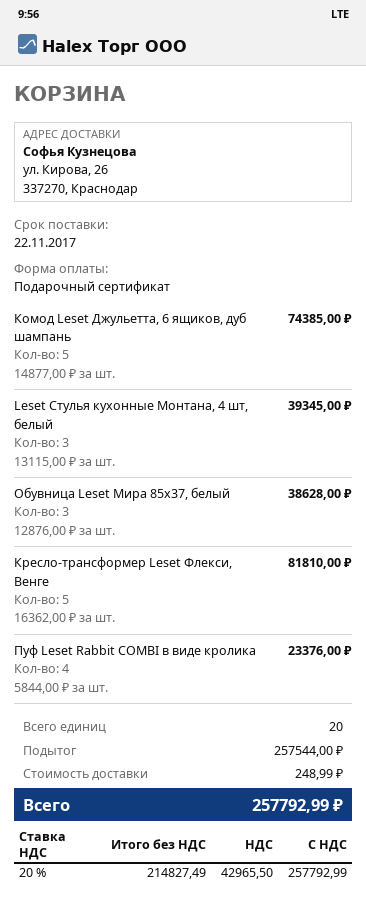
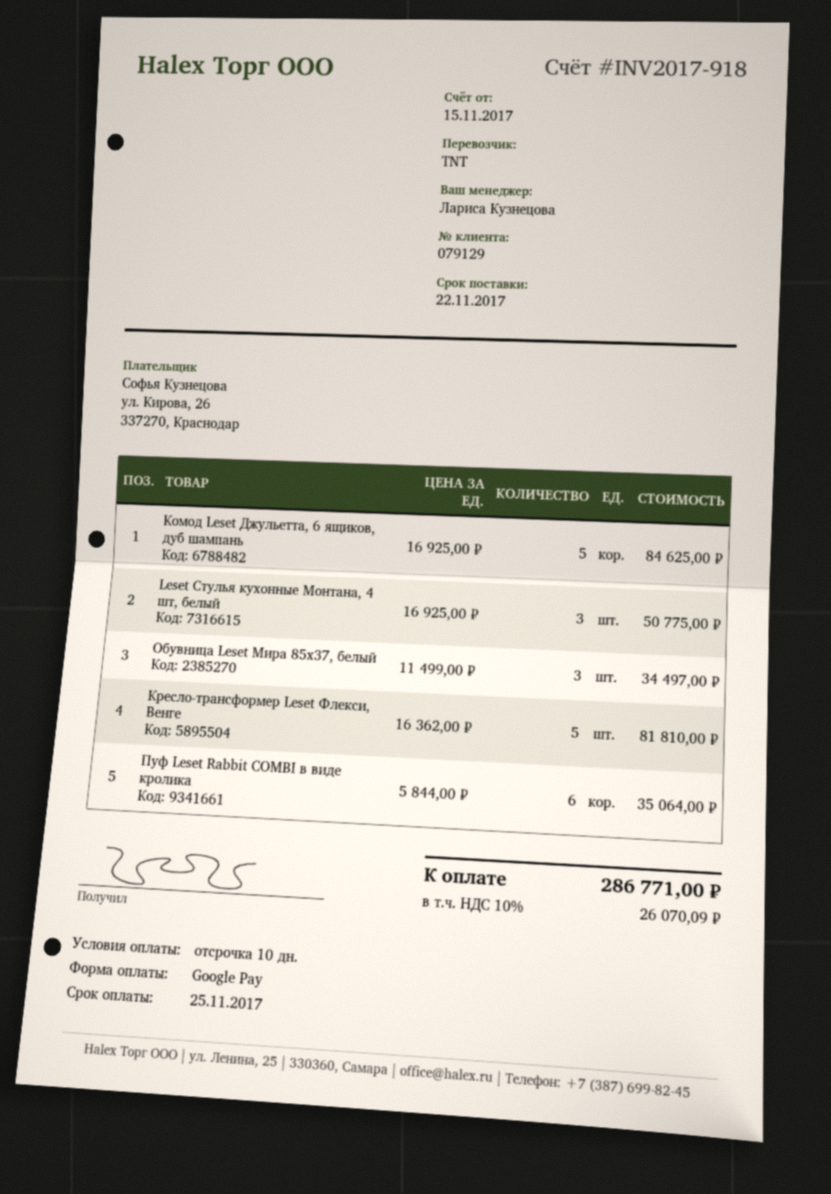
payment method: gift card -> Google Pay
Комод Leset Джульетта, 6 ящиков, дуб шампань: 5 x 14877.00 = 74385.00 -> 5 x 16925.00 = 84625.00
Leset Стулья кухонные Монтана, 4 шт, белый: 3 x 13115.00 = 39345.00 -> 3 x 16925.00 = 50775.00
Обувница Leset Мира 85х37, белый: 3 x 12876.00 = 38628.00 -> 3 x 11499.00 = 34497.00
Пуф Leset Rabbit COMBI в виде кролика: 4 x 5844.00 = 23376.00 -> 6 x 5844.00 = 35064.00
shipping: 248.99 -> none
tax: 20% = 42965.50 -> 10% = 26070.09
total: 257792.99 -> 286771.00

